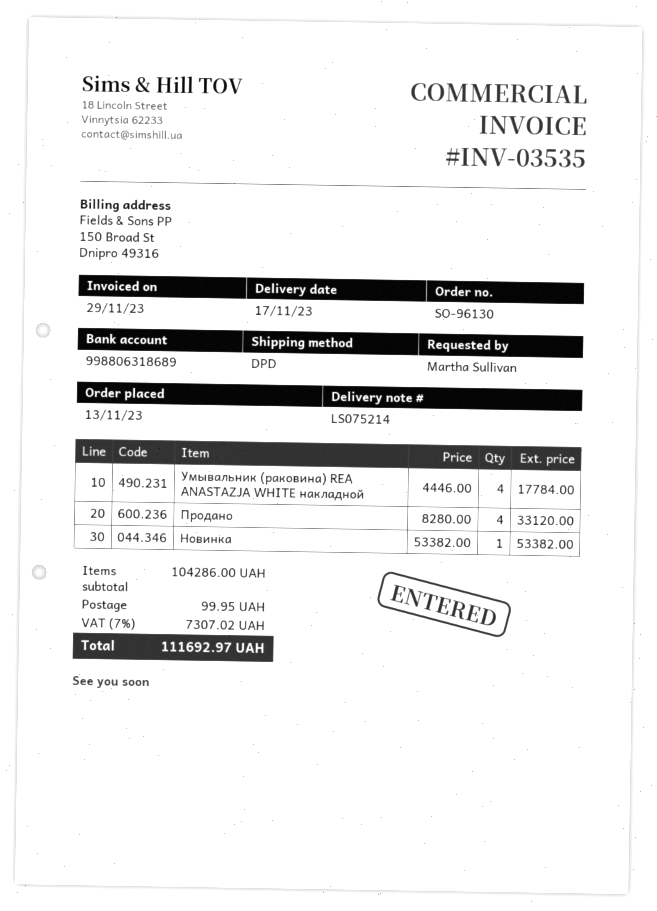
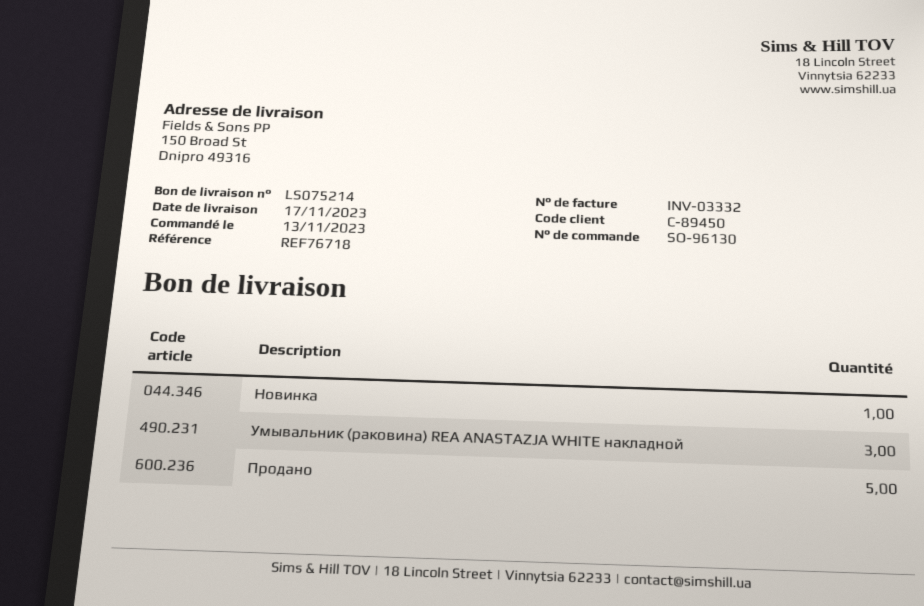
invoice number: INV-03535 -> INV-03332
Умывальник (раковина) REA ANASTAZJA WHITE накладной: 4 -> 3
Продано: 4 -> 5

